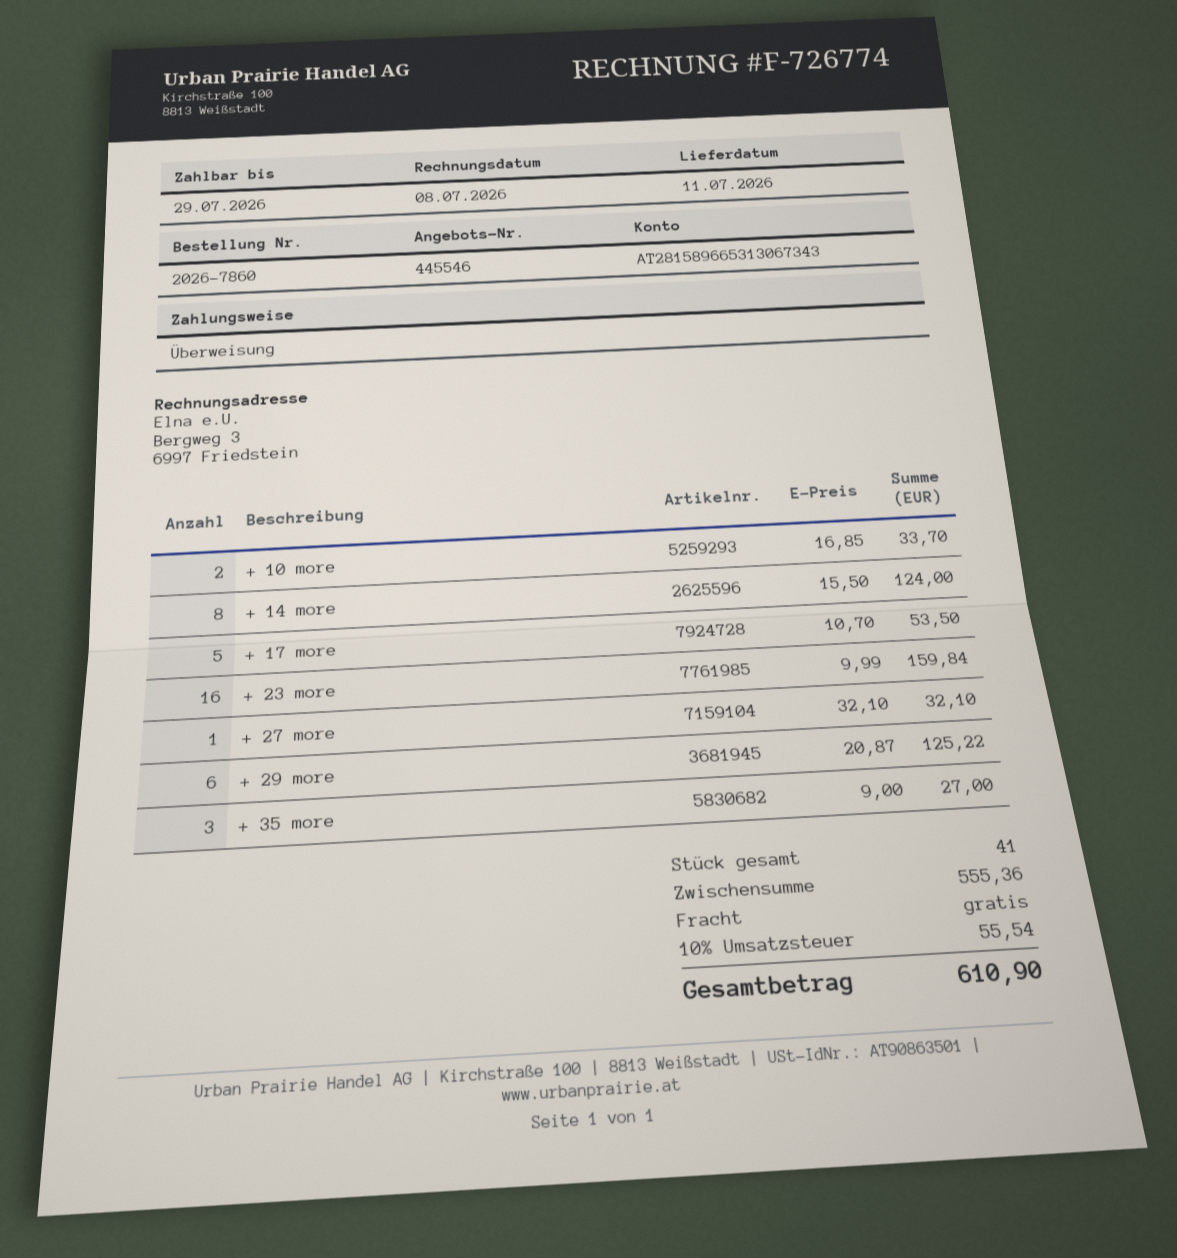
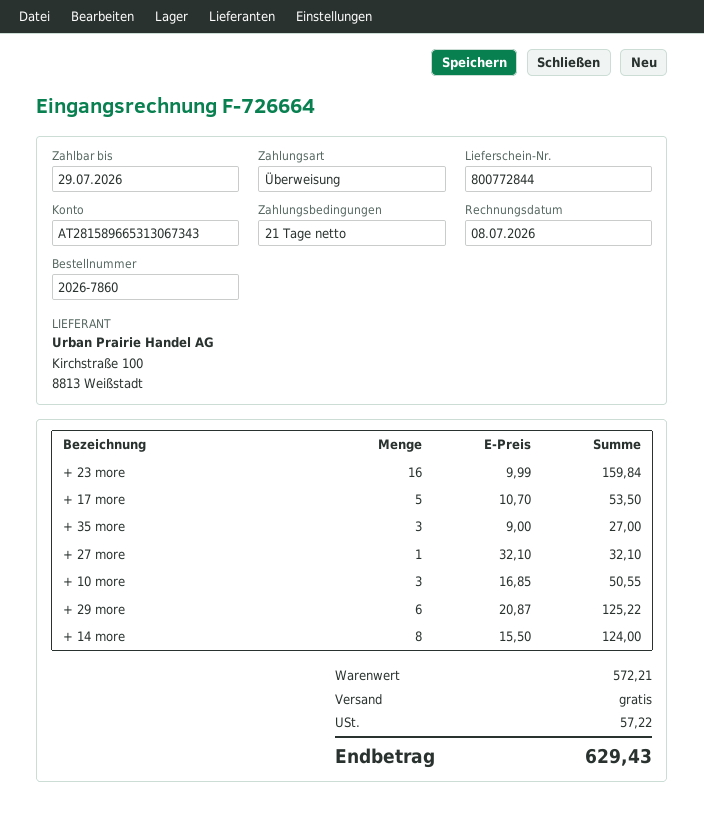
invoice number: F-726774 -> F-726664
+ 10 more: 2 x 16.85 = 33.70 -> 3 x 16.85 = 50.55
subtotal: 555.36 -> 572.21
tax: 55.54 -> 57.22
total: 610.90 -> 629.43

